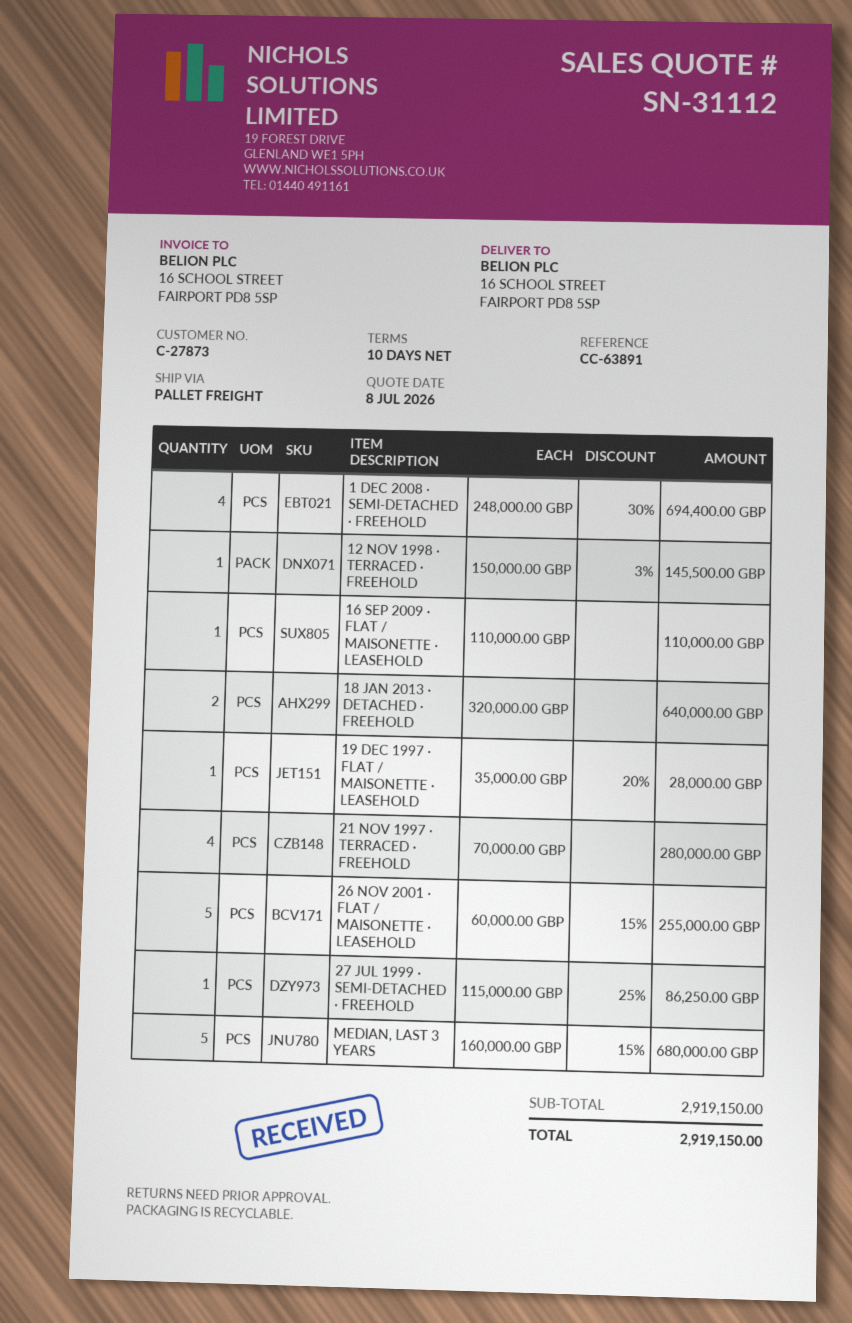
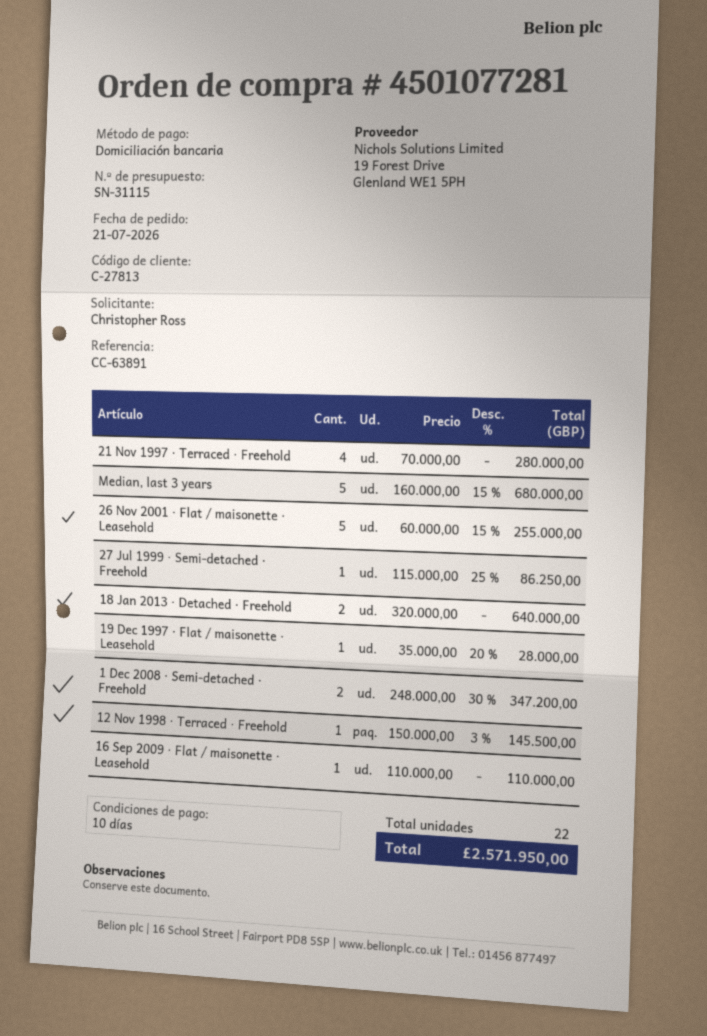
quote number: SN-31112 -> SN-31115
customer number: C-27873 -> C-27813
1 DEC 2008 · SEMI-DETACHED · FREEHOLD: 4 x 248000.00 - 30% = 694400.00 -> 2 x 248000.00 - 30% = 347200.00
total: 2919150.00 -> 2571950.00

